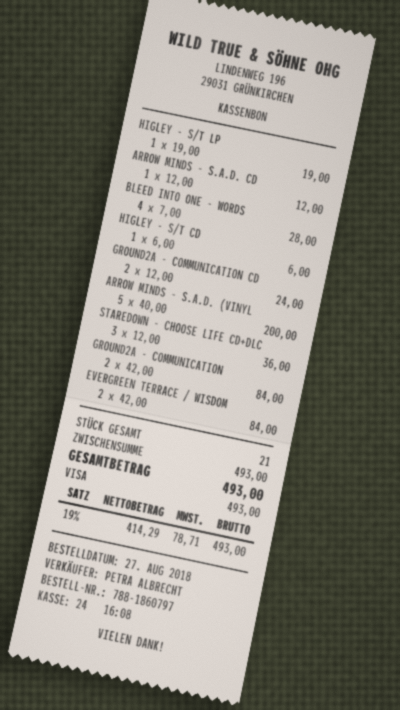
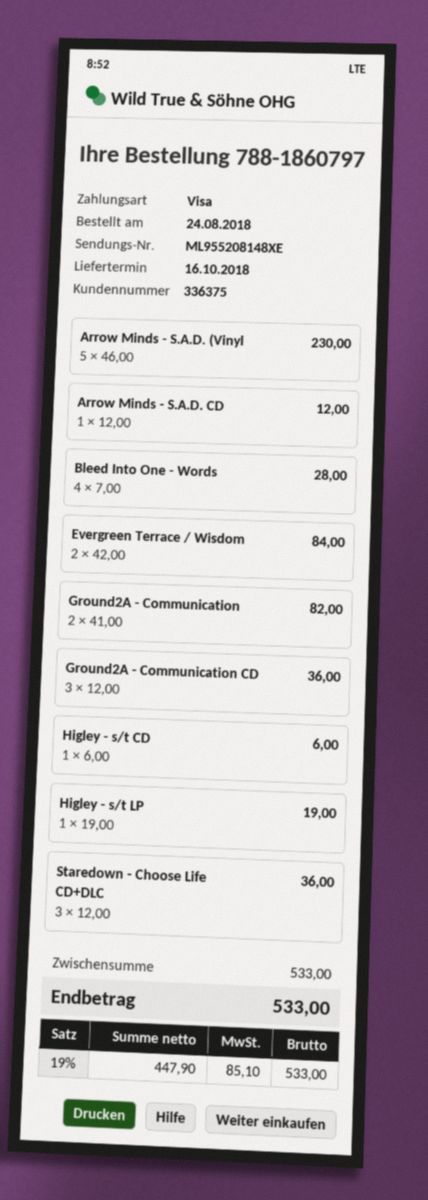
order date: 2018-08-27 -> 2018-08-24
GROUND2A - COMMUNICATION CD: 2 x 12.00 = 24.00 -> 3 x 12.00 = 36.00
ARROW MINDS - S.A.D. (VINYL: 5 x 40.00 = 200.00 -> 5 x 46.00 = 230.00
GROUND2A - COMMUNICATION: 2 x 42.00 = 84.00 -> 2 x 41.00 = 82.00
subtotal: 493.00 -> 533.00
net: 414.29 -> 447.90
tax: 19% = 78.71 -> 19% = 85.10
total: 493.00 -> 533.00

